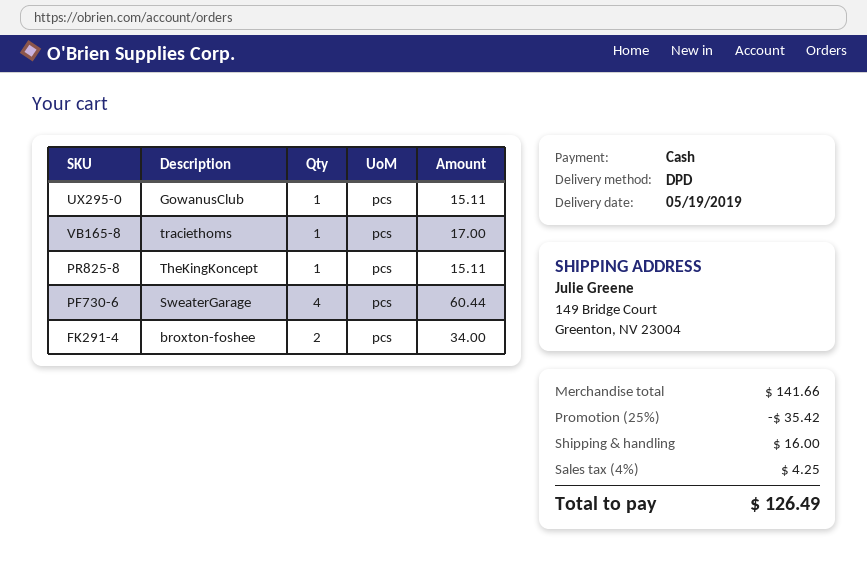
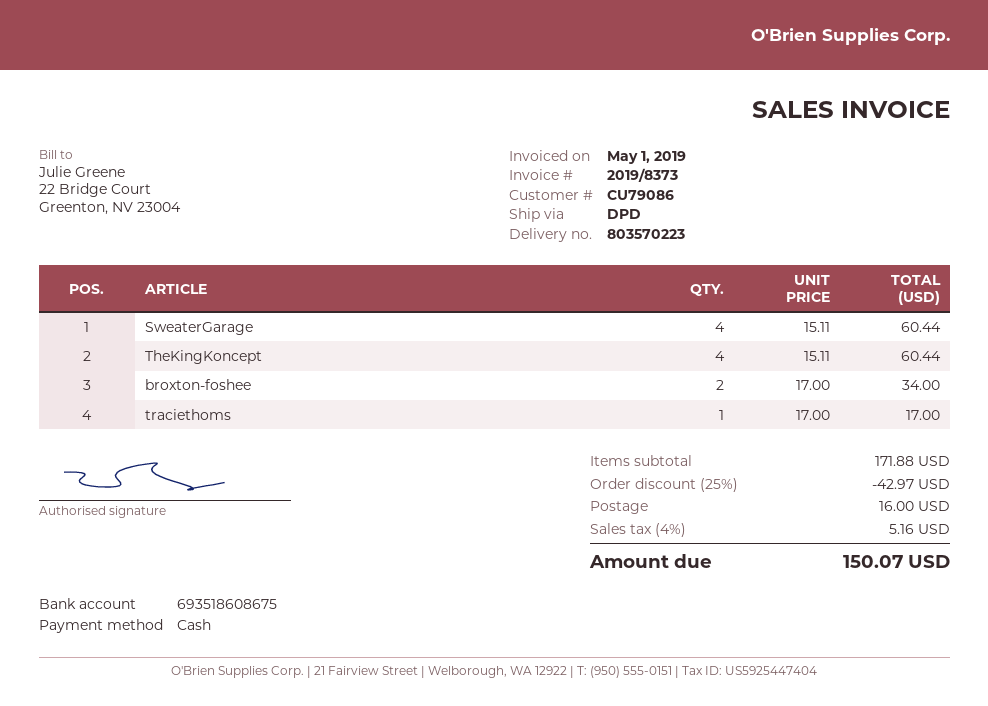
GowanusClub: 1 for 15.11 -> none
TheKingKoncept: 1 for 15.11 -> 4 for 60.44
subtotal: 141.66 -> 171.88
discount: 25% = 35.42 -> 25% = 42.97
tax: 4% = 4.25 -> 4% = 5.16
total: 126.49 -> 150.07

